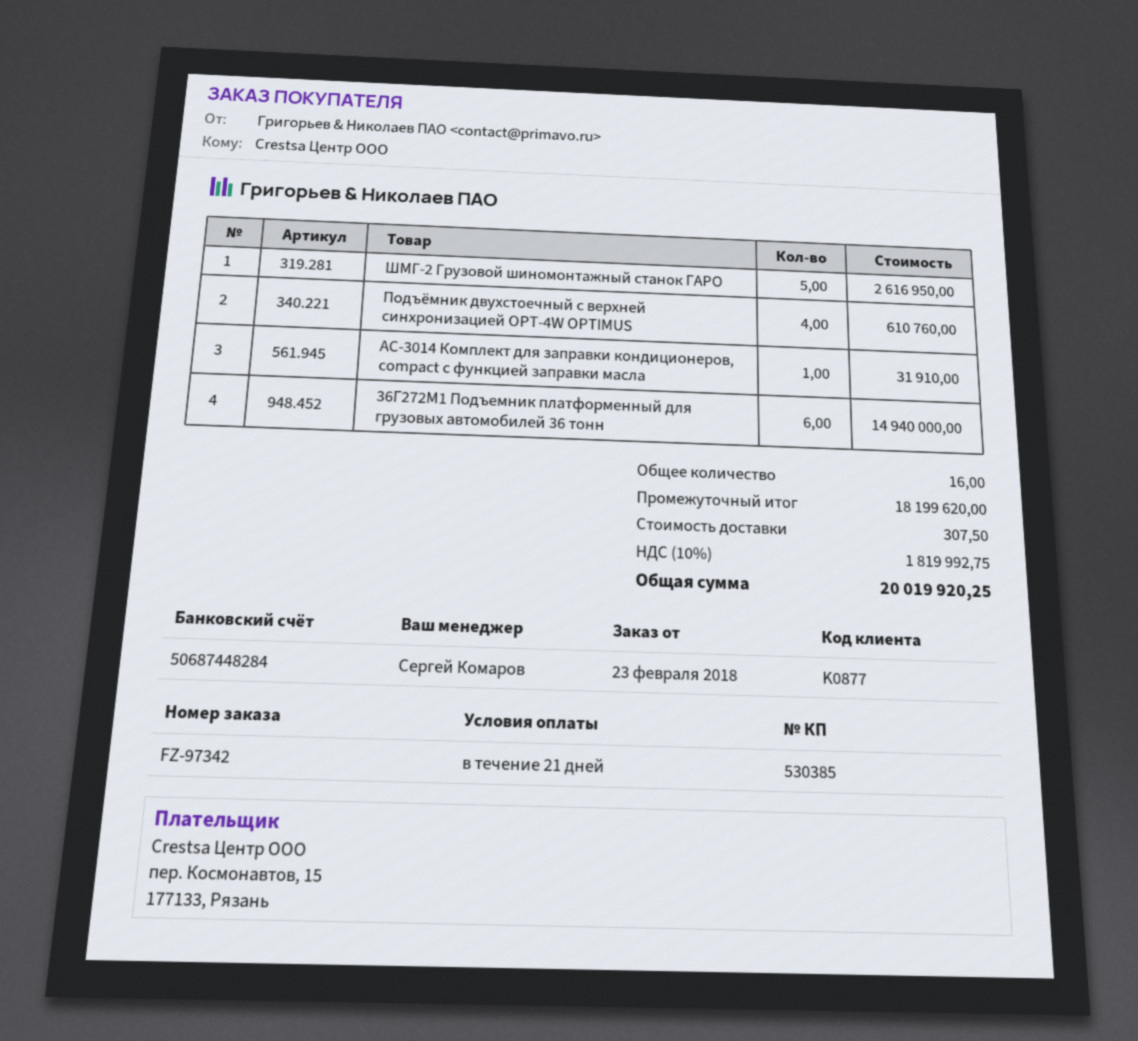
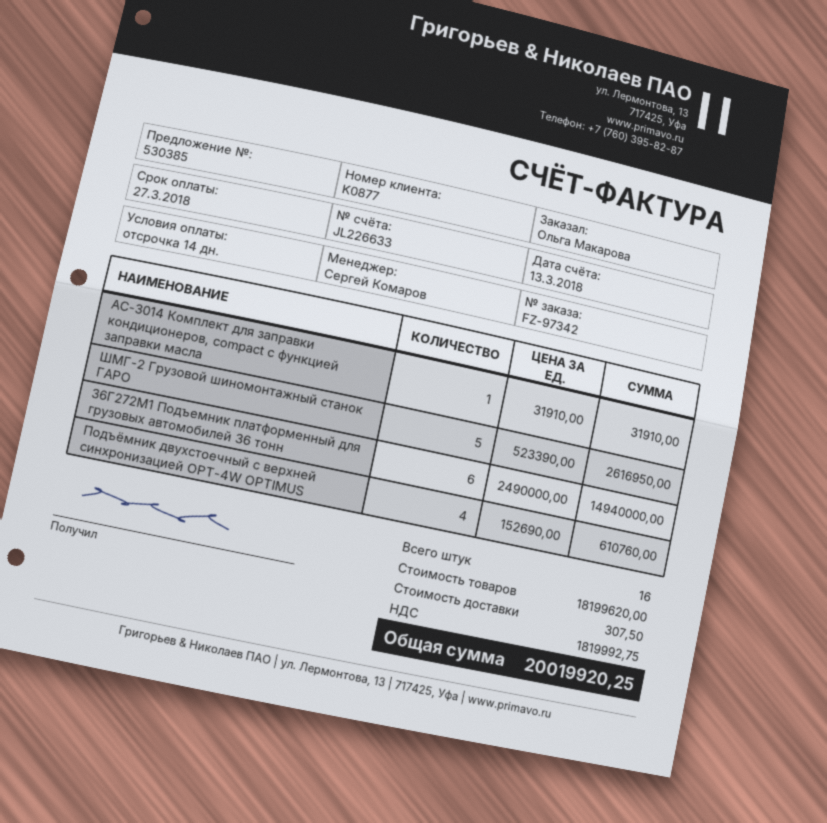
payment terms: 21 days -> 14 days

